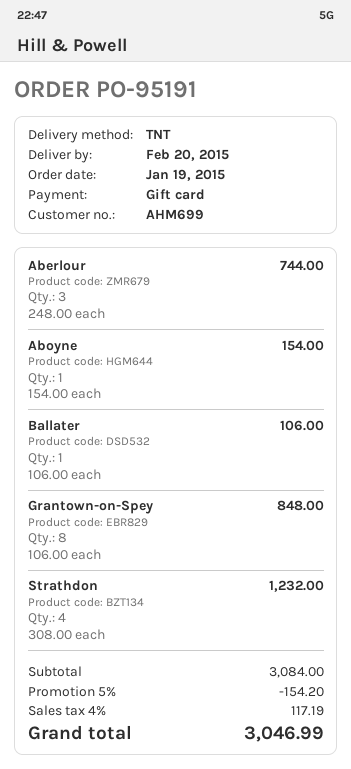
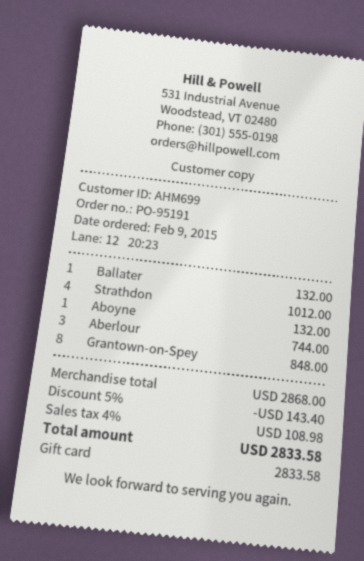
order date: 2015-01-19 -> 2015-02-09
Aboyne: 1 for 154.00 -> 1 for 132.00
Ballater: 1 for 106.00 -> 1 for 132.00
Strathdon: 4 for 1232.00 -> 4 for 1012.00
subtotal: 3084.00 -> 2868.00
discount: 5% = 154.20 -> 5% = 143.40
tax: 4% = 117.19 -> 4% = 108.98
total: 3046.99 -> 2833.58

